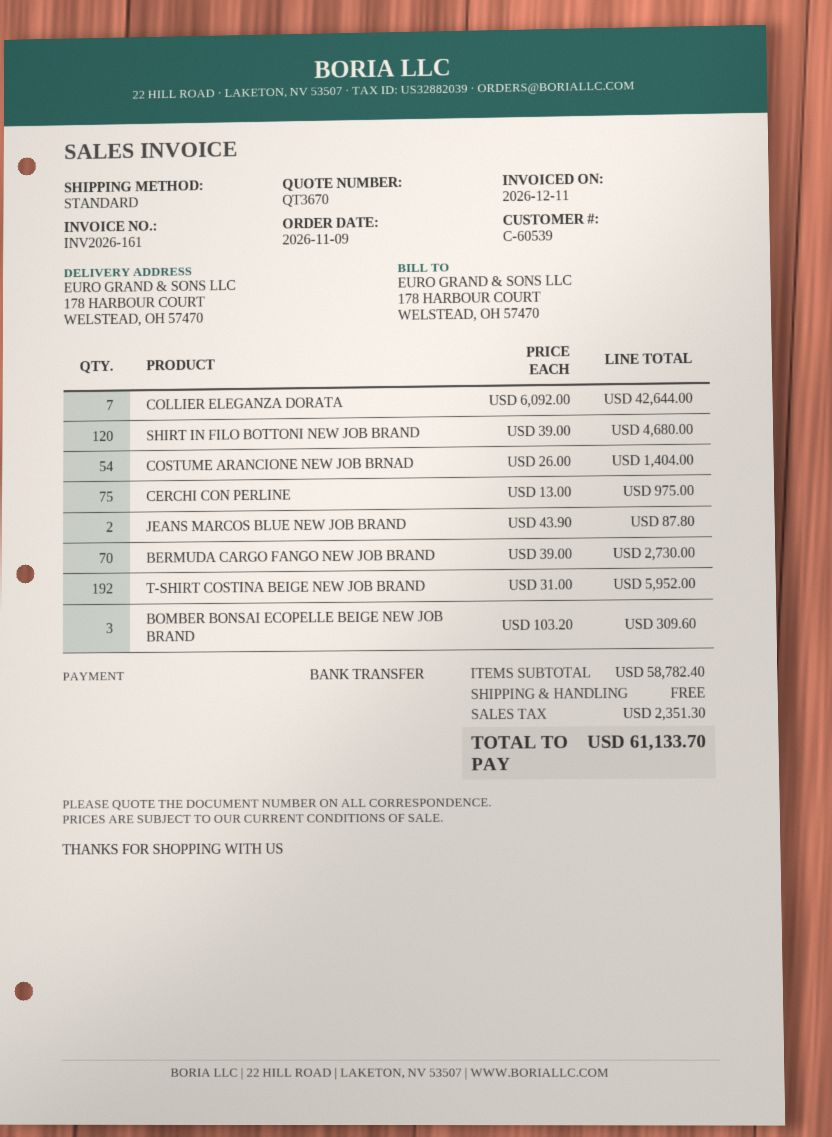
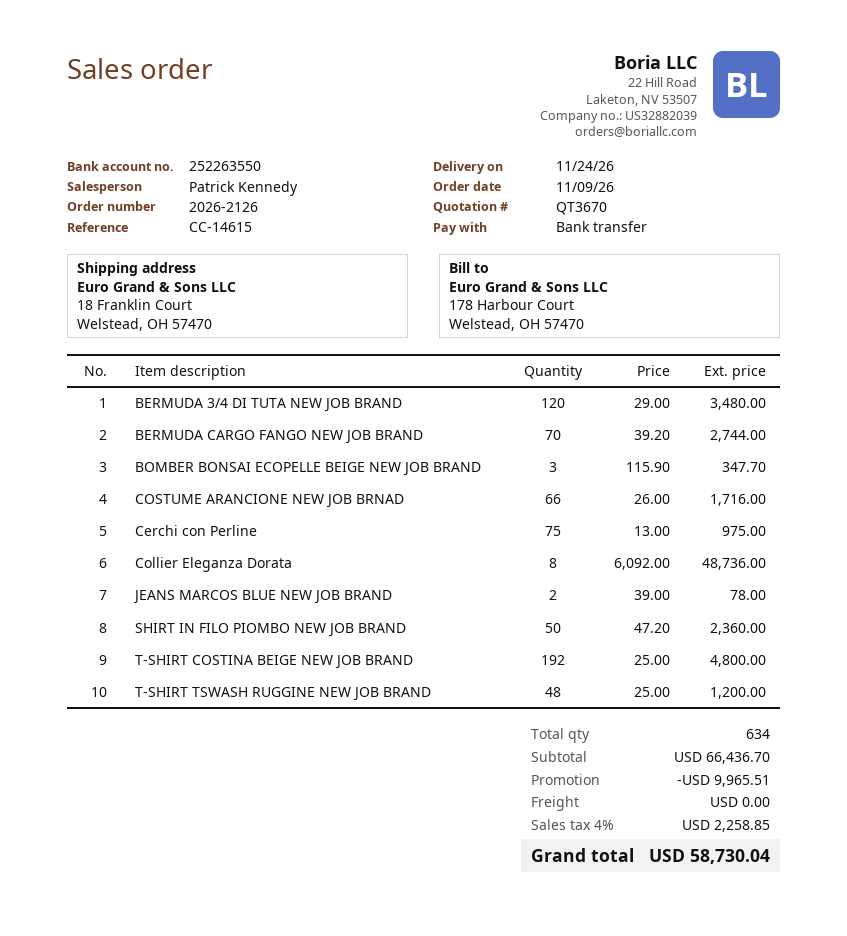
ship to: 178 HARBOUR COURT, WELSTEAD, OH 57470 -> 18 Franklin Court, Welstead, OH 57470
COLLIER ELEGANZA DORATA: 7 x 6092.00 = 42644.00 -> 8 x 6092.00 = 48736.00
SHIRT IN FILO BOTTONI NEW JOB BRAND: 120 x 39.00 = 4680.00 -> none
COSTUME ARANCIONE NEW JOB BRNAD: 54 x 26.00 = 1404.00 -> 66 x 26.00 = 1716.00
JEANS MARCOS BLUE NEW JOB BRAND: 2 x 43.90 = 87.80 -> 2 x 39.00 = 78.00
BERMUDA CARGO FANGO NEW JOB BRAND: 70 x 39.00 = 2730.00 -> 70 x 39.20 = 2744.00
T-SHIRT COSTINA BEIGE NEW JOB BRAND: 192 x 31.00 = 5952.00 -> 192 x 25.00 = 4800.00
BOMBER BONSAI ECOPELLE BEIGE NEW JOB BRAND: 3 x 103.20 = 309.60 -> 3 x 115.90 = 347.70
BERMUDA 3/4 DI TUTA NEW JOB BRAND: none -> 120 x 29.00 = 3480.00
SHIRT IN FILO PIOMBO NEW JOB BRAND: none -> 50 x 47.20 = 2360.00
T-SHIRT TSWASH RUGGINE NEW JOB BRAND: none -> 48 x 25.00 = 1200.00
subtotal: 58782.40 -> 66436.70
discount: none -> 9965.51
tax: 2351.30 -> 2258.85
total: 61133.70 -> 58730.04

